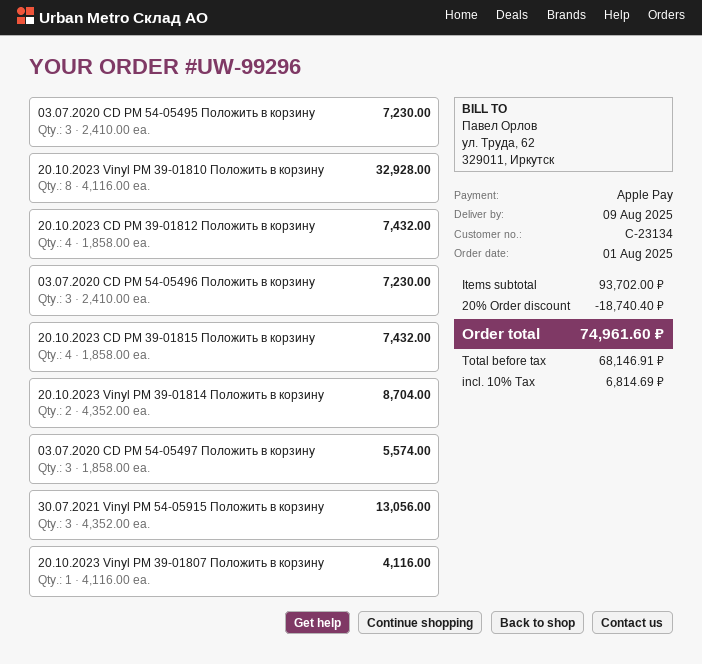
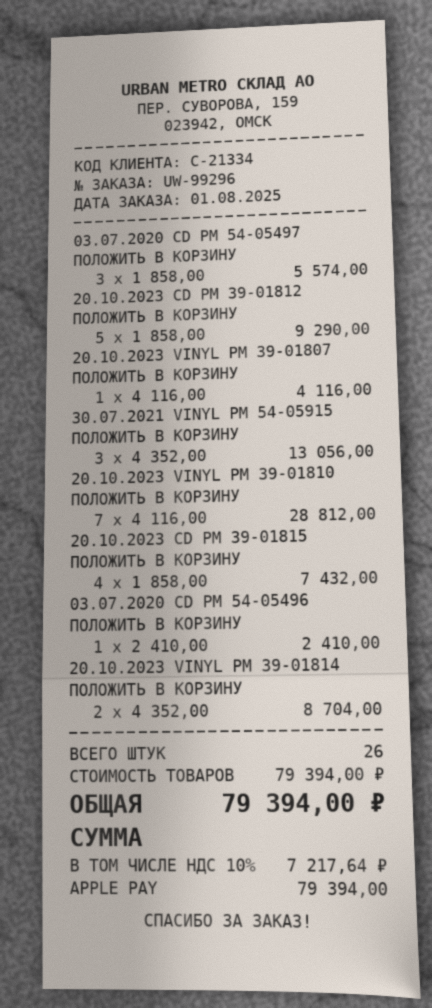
customer number: C-23134 -> C-21334
03.07.2020 CD PM 54-05495 Положить в корзину: 3 x 2410.00 = 7230.00 -> none
20.10.2023 Vinyl PM 39-01810 Положить в корзину: 8 x 4116.00 = 32928.00 -> 7 x 4116.00 = 28812.00
20.10.2023 CD PM 39-01812 Положить в корзину: 4 x 1858.00 = 7432.00 -> 5 x 1858.00 = 9290.00
03.07.2020 CD PM 54-05496 Положить в корзину: 3 x 2410.00 = 7230.00 -> 1 x 2410.00 = 2410.00
subtotal: 93702.00 -> 79394.00
discount: 20% = 18740.40 -> none
tax: 10% = 6814.69 -> 10% = 7217.64
total: 74961.60 -> 79394.00

